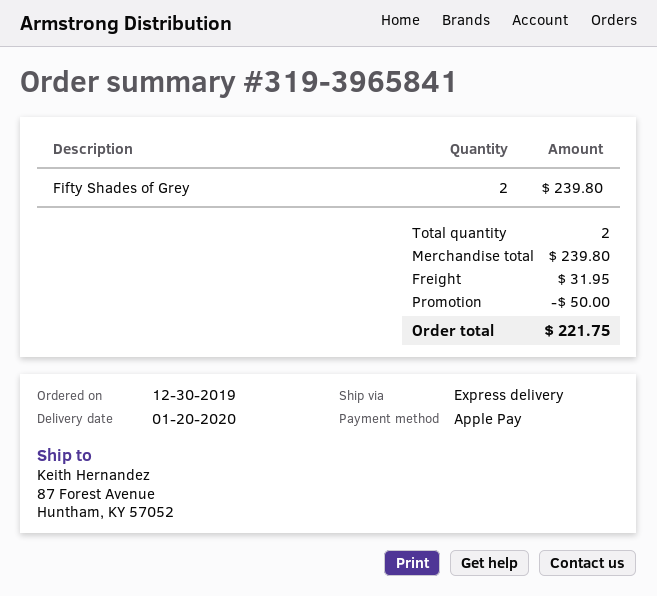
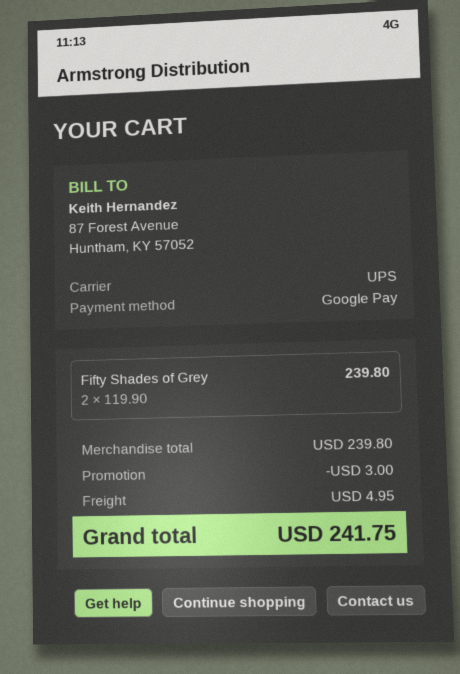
payment method: Apple Pay -> Google Pay
shipping method: express -> UPS
discount: 50.00 -> 3.00
shipping: 31.95 -> 4.95
total: 221.75 -> 241.75

